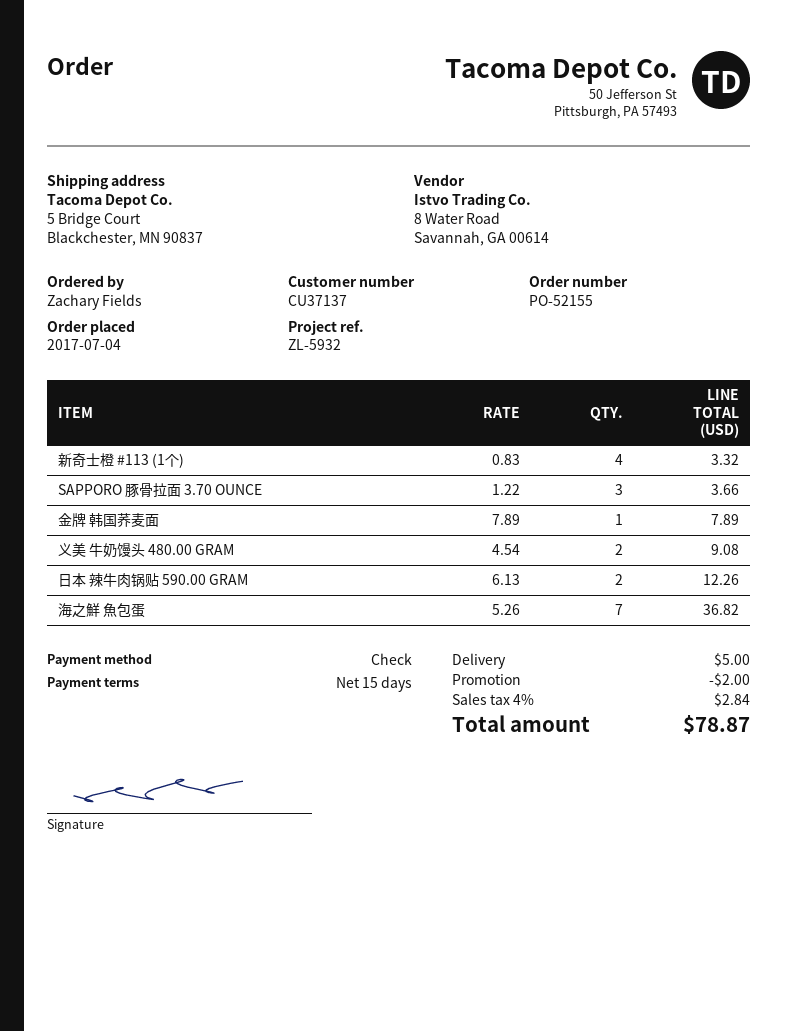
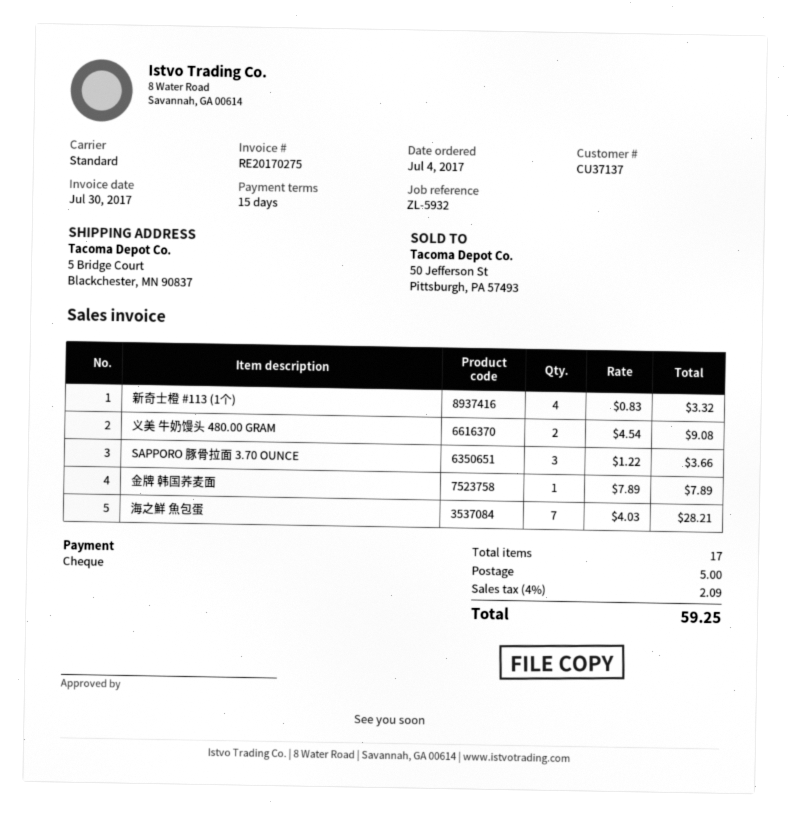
日本 辣牛肉锅贴 590.00 GRAM: 2 x 6.13 = 12.26 -> none
海之鮮 魚包蛋: 7 x 5.26 = 36.82 -> 7 x 4.03 = 28.21
discount: 2.00 -> none
tax: 4% = 2.84 -> 4% = 2.09
total: 78.87 -> 59.25

